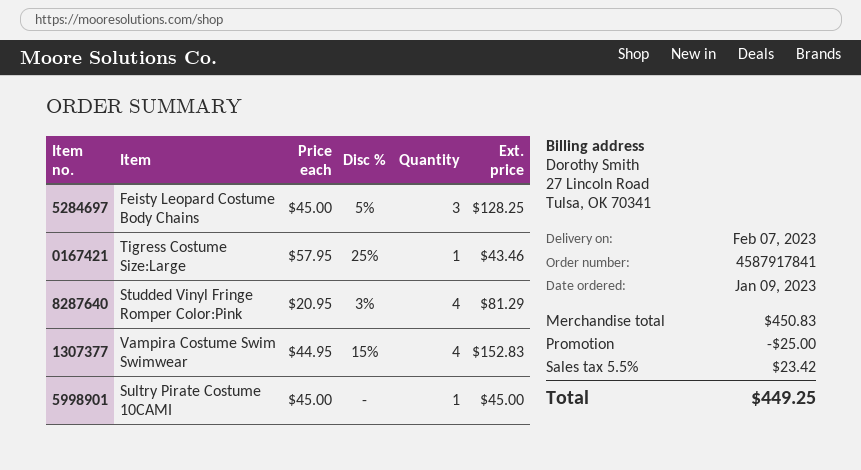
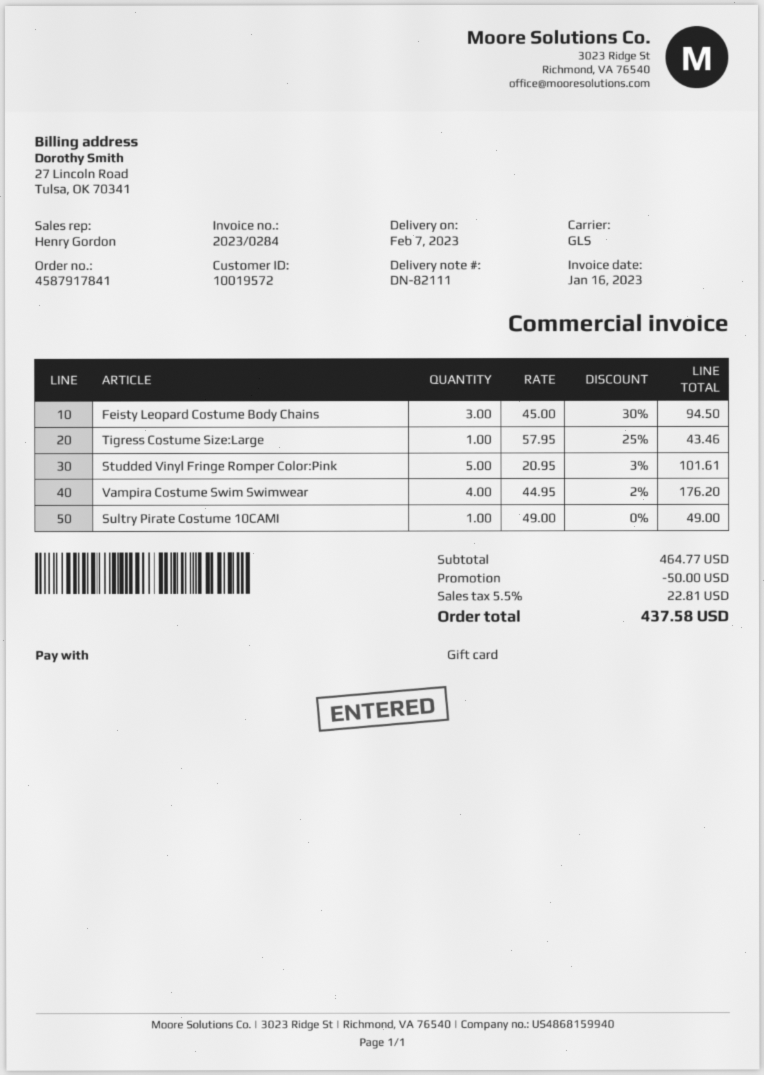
Feisty Leopard Costume Body Chains: 3 x 45.00 - 5% = 128.25 -> 3 x 45.00 - 30% = 94.50
Studded Vinyl Fringe Romper Color:Pink: 4 x 20.95 - 3% = 81.29 -> 5 x 20.95 - 3% = 101.61
Vampira Costume Swim Swimwear: 4 x 44.95 - 15% = 152.83 -> 4 x 44.95 - 2% = 176.20
Sultry Pirate Costume 10CAMI: 1 x 45.00 = 45.00 -> 1 x 49.00 = 49.00
subtotal: 450.83 -> 464.77
discount: 25.00 -> 50.00
tax: 5.5% = 23.42 -> 5.5% = 22.81
total: 449.25 -> 437.58

